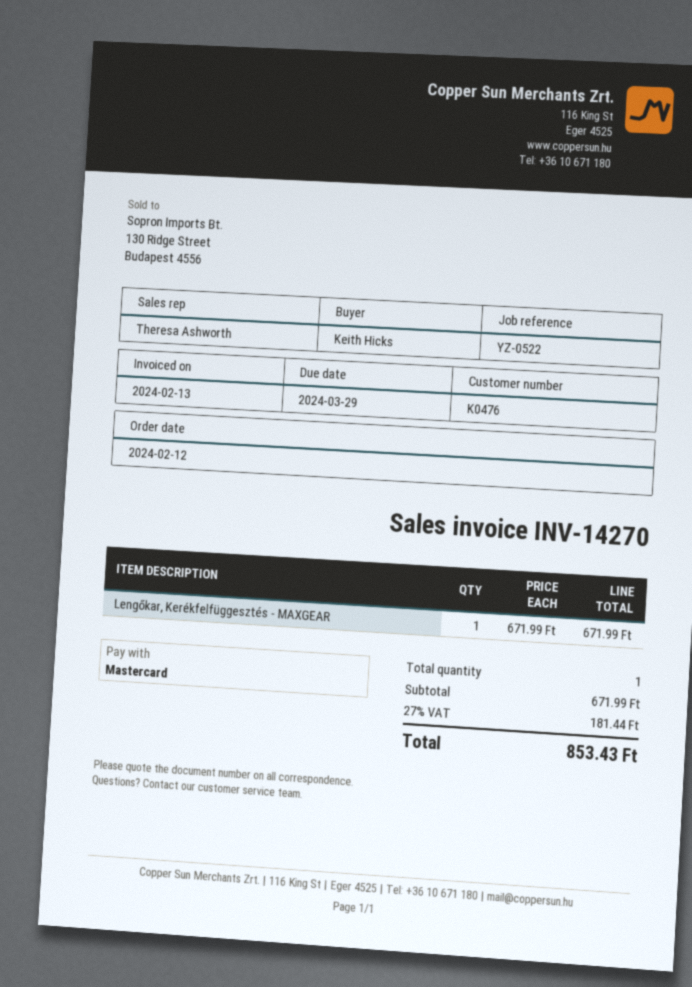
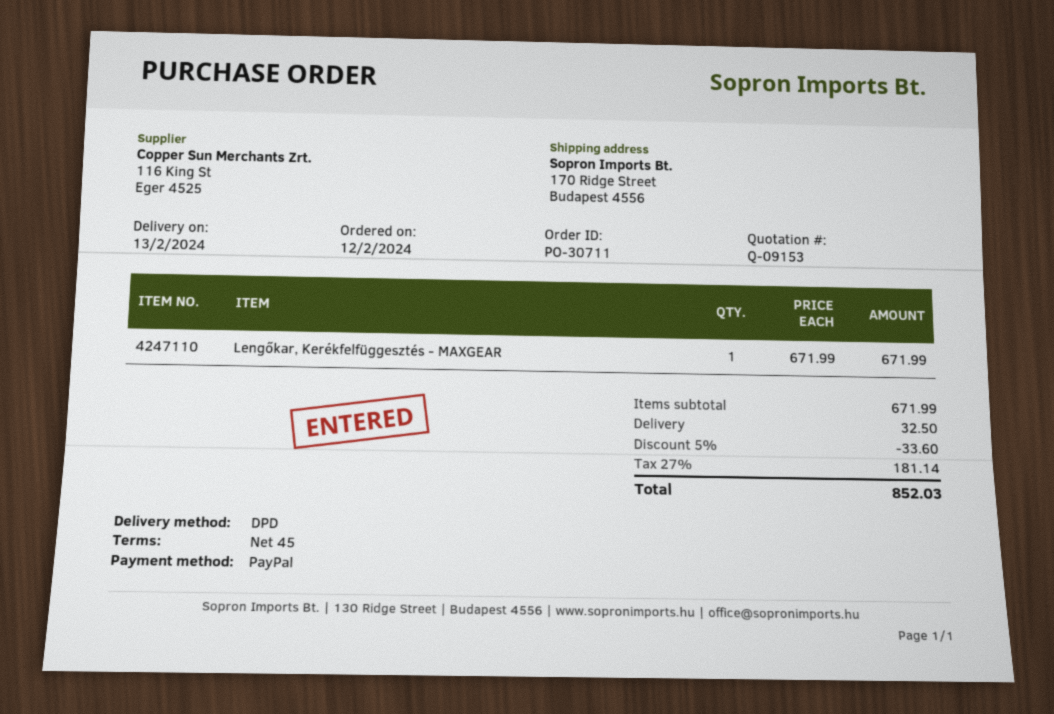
payment method: Mastercard -> PayPal
discount: none -> 5% = 33.60
shipping: none -> 32.50
tax: 27% = 181.44 -> 27% = 181.14
total: 853.43 -> 852.03

